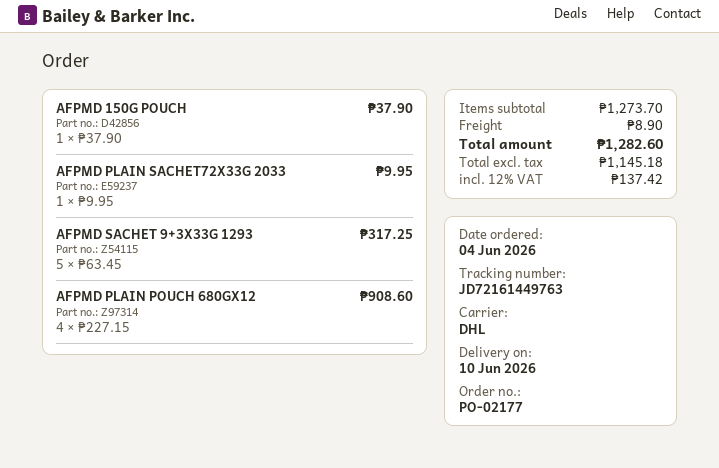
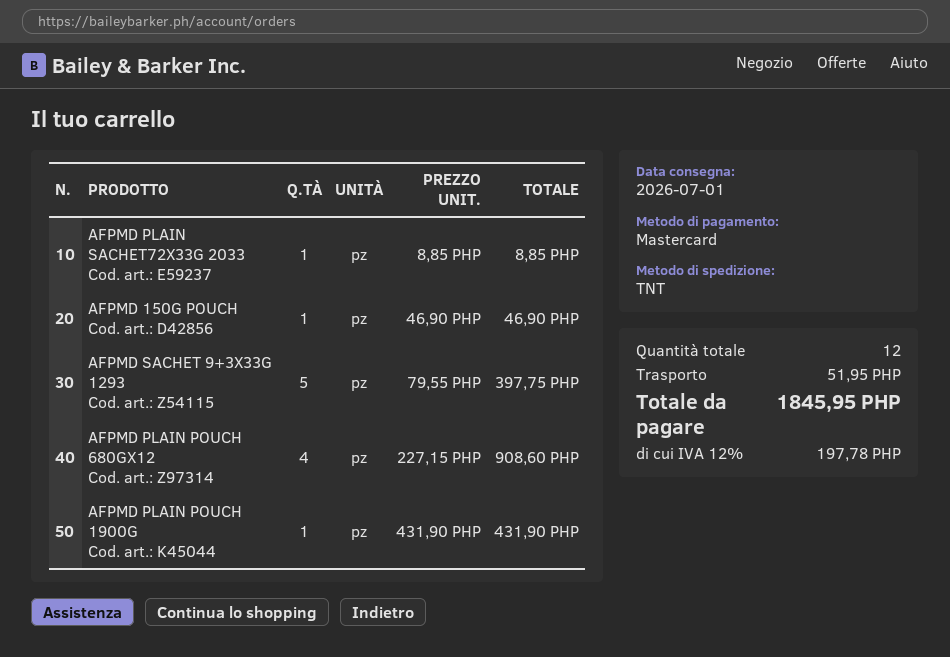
delivery date: 2026-06-10 -> 2026-07-01
shipping method: DHL -> TNT
AFPMD 150G POUCH: 1 x 37.90 = 37.90 -> 1 x 46.90 = 46.90
AFPMD PLAIN SACHET72X33G 2033: 1 x 9.95 = 9.95 -> 1 x 8.85 = 8.85
AFPMD SACHET 9+3X33G 1293: 5 x 63.45 = 317.25 -> 5 x 79.55 = 397.75
AFPMD PLAIN POUCH 1900G: none -> 1 x 431.90 = 431.90
shipping: 8.90 -> 51.95
tax: 12% = 137.42 -> 12% = 197.78
total: 1282.60 -> 1845.95

